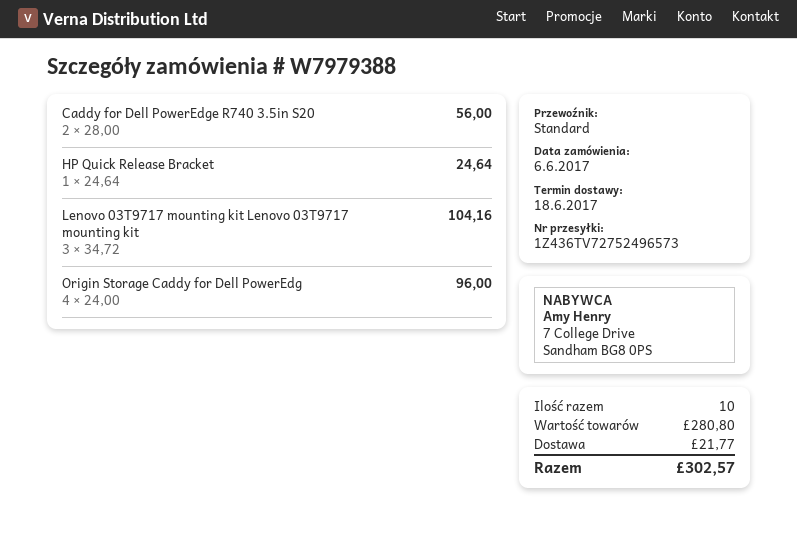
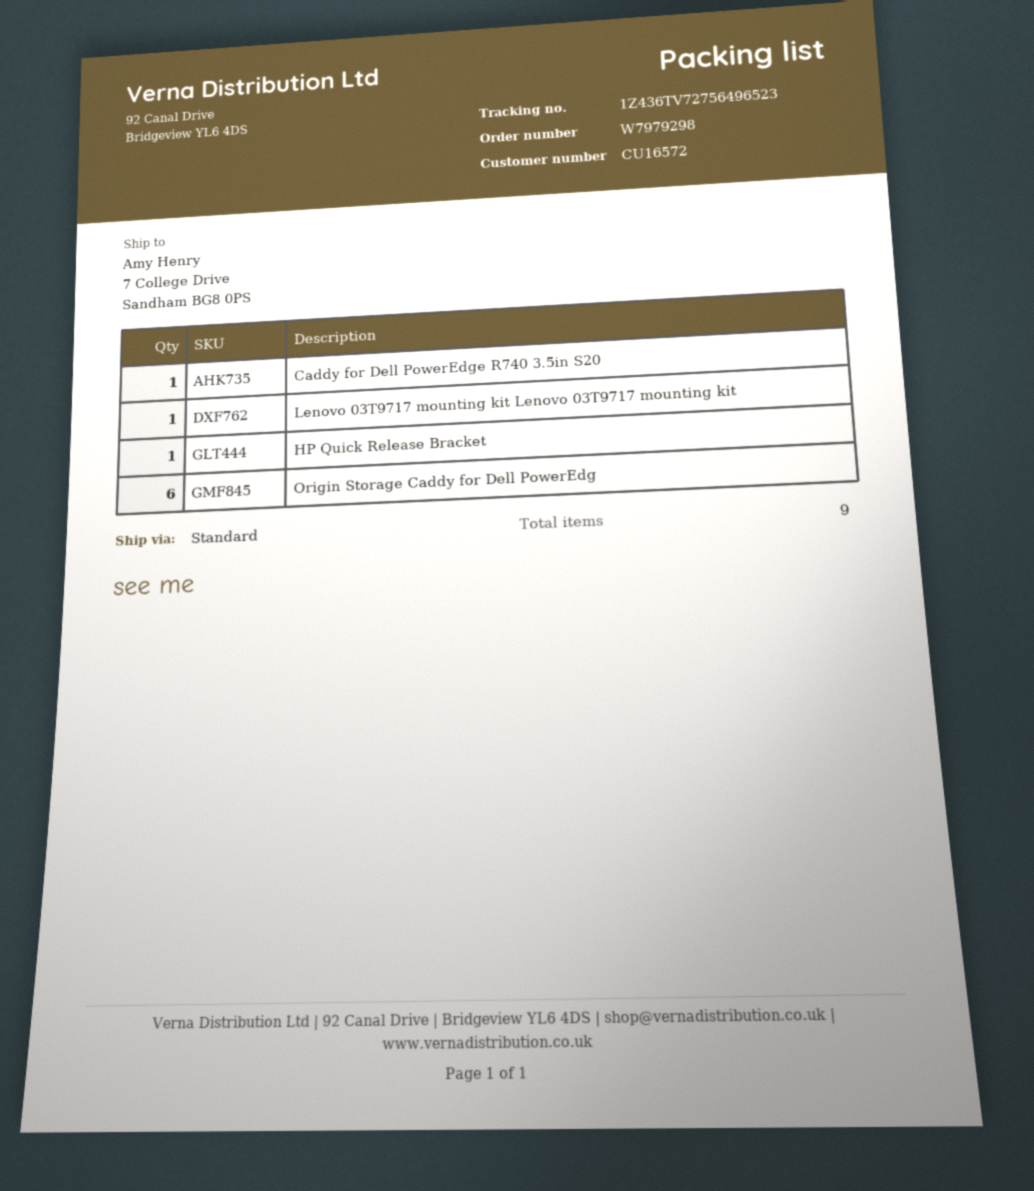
order number: W7979388 -> W7979298
tracking number: 1Z436TV72752496573 -> 1Z436TV72756496523
Caddy for Dell PowerEdge R740 3.5in S20: 2 -> 1
Lenovo 03T9717 mounting kit Lenovo 03T9717 mounting kit: 3 -> 1
Origin Storage Caddy for Dell PowerEdg: 4 -> 6
total quantity: 10 -> 9

